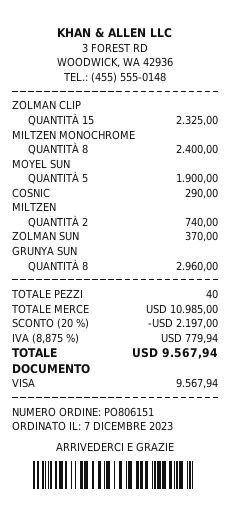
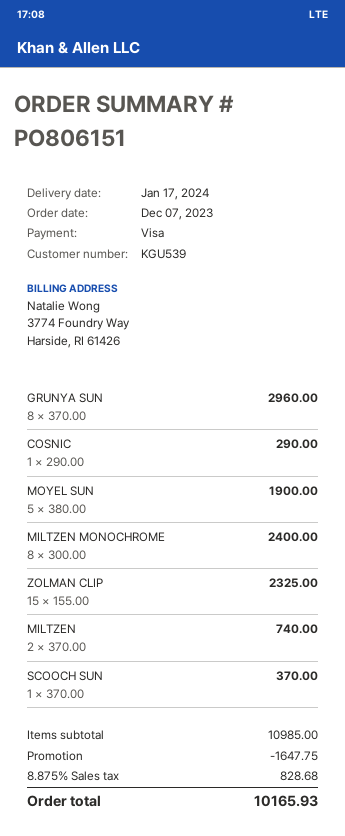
ZOLMAN SUN: 1 for 370.00 -> none
SCOOCH SUN: none -> 1 for 370.00
discount: 2197.00 -> 1647.75
tax: 8.875% = 779.94 -> 8.875% = 828.68
total: 9567.94 -> 10165.93

